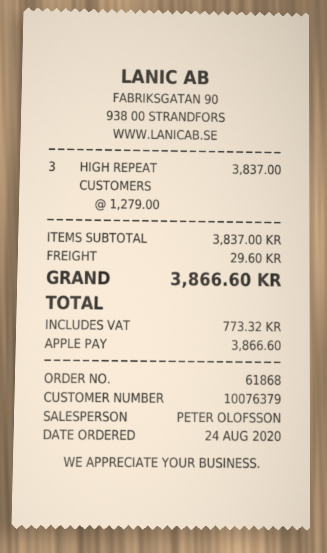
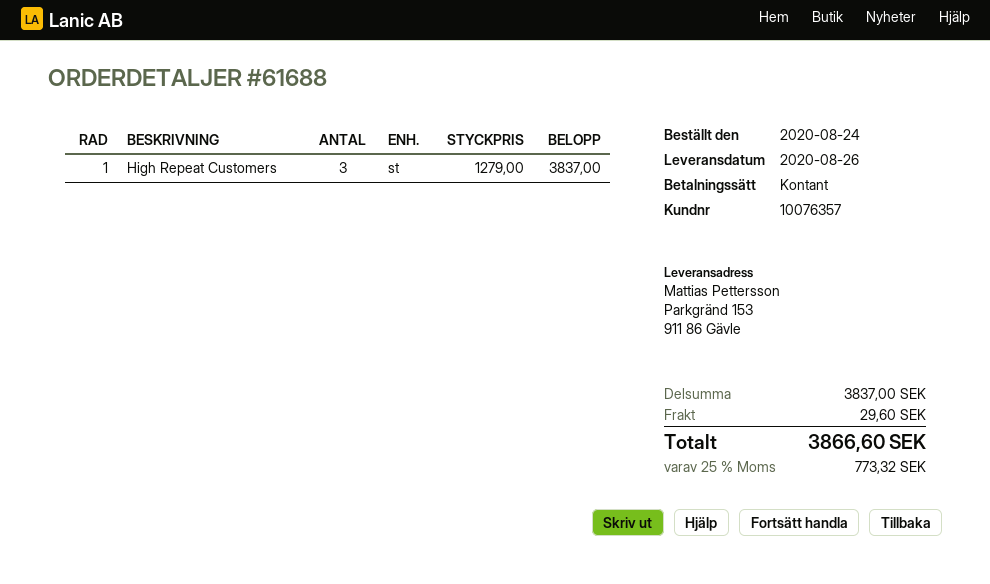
order number: 61868 -> 61688
customer number: 10076379 -> 10076357
payment method: Apple Pay -> cash

